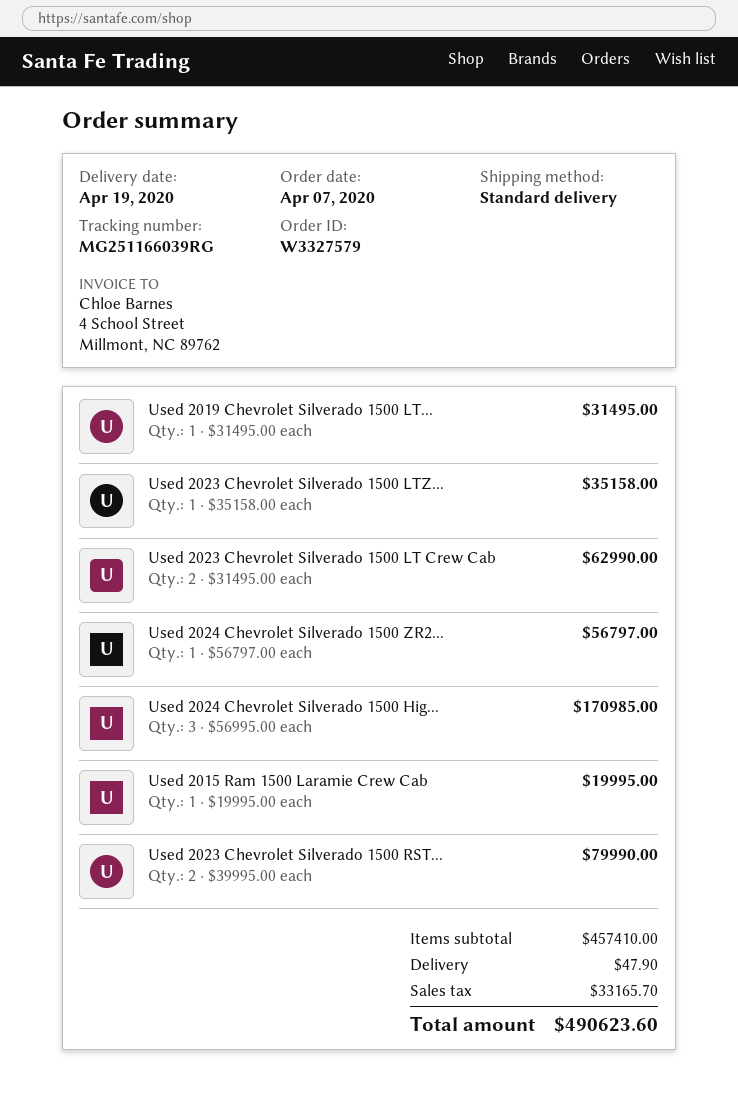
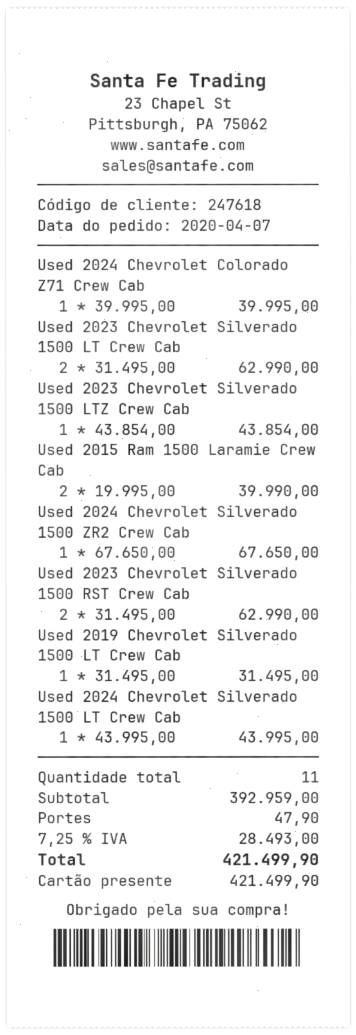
Used 2023 Chevrolet Silverado 1500 LTZ...: 1 x 35158.00 = 35158.00 -> 1 x 43854.00 = 43854.00
Used 2024 Chevrolet Silverado 1500 ZR2...: 1 x 56797.00 = 56797.00 -> 1 x 67650.00 = 67650.00
Used 2024 Chevrolet Silverado 1500 Hig...: 3 x 56995.00 = 170985.00 -> none
Used 2015 Ram 1500 Laramie Crew Cab: 1 x 19995.00 = 19995.00 -> 2 x 19995.00 = 39990.00
Used 2023 Chevrolet Silverado 1500 RST...: 2 x 39995.00 = 79990.00 -> 2 x 31495.00 = 62990.00
Used 2024 Chevrolet Colorado Z71 Crew Cab: none -> 1 x 39995.00 = 39995.00
Used 2024 Chevrolet Silverado 1500 LT Crew Cab: none -> 1 x 43995.00 = 43995.00
subtotal: 457410.00 -> 392959.00
tax: 33165.70 -> 28493.00
total: 490623.60 -> 421499.90

